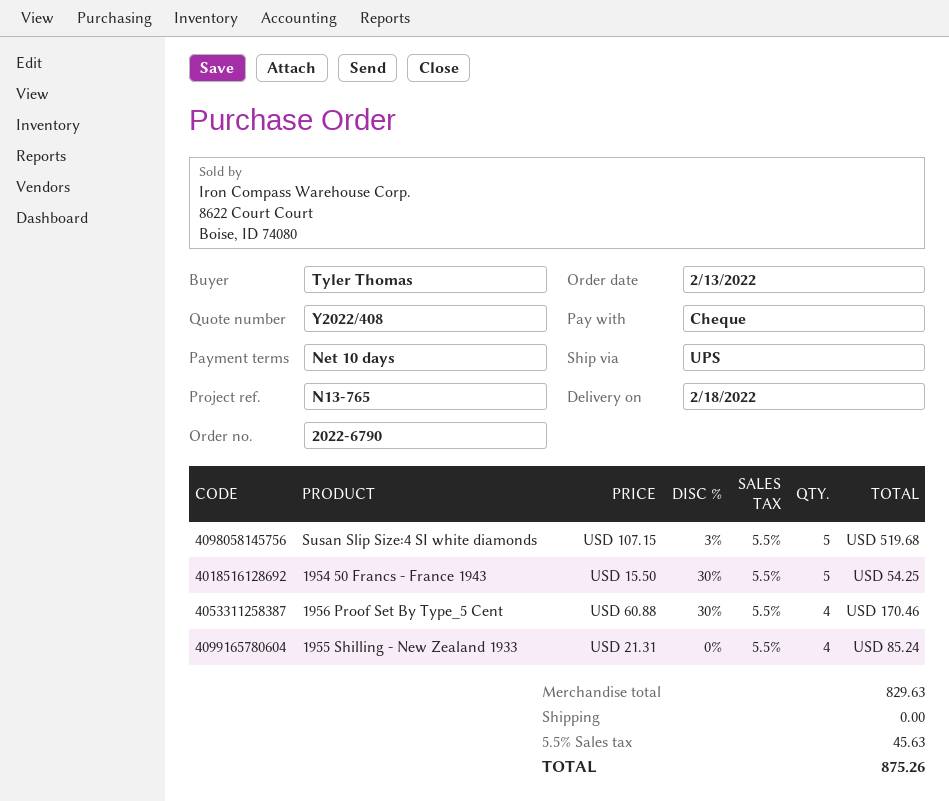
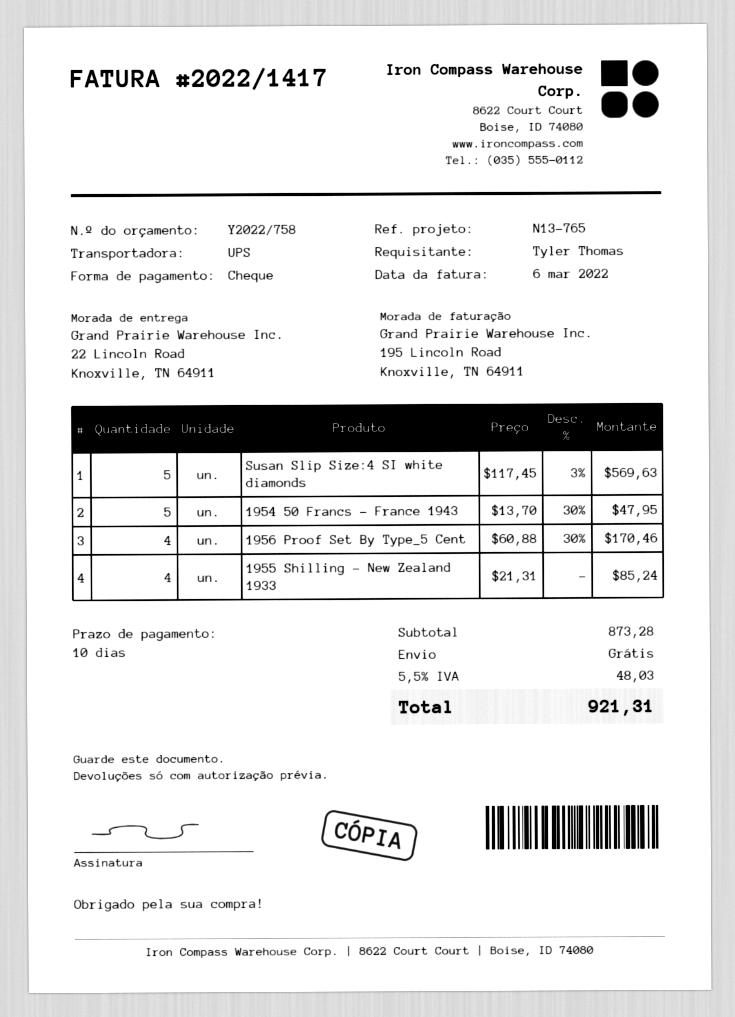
quote number: Y2022/408 -> Y2022/758
Susan Slip Size:4 SI white diamonds: 5 x 107.15 - 3% = 519.68 -> 5 x 117.45 - 3% = 569.63
1954 50 Francs - France 1943: 5 x 15.50 - 30% = 54.25 -> 5 x 13.70 - 30% = 47.95
subtotal: 829.63 -> 873.28
tax: 5.5% = 45.63 -> 5.5% = 48.03
total: 875.26 -> 921.31

